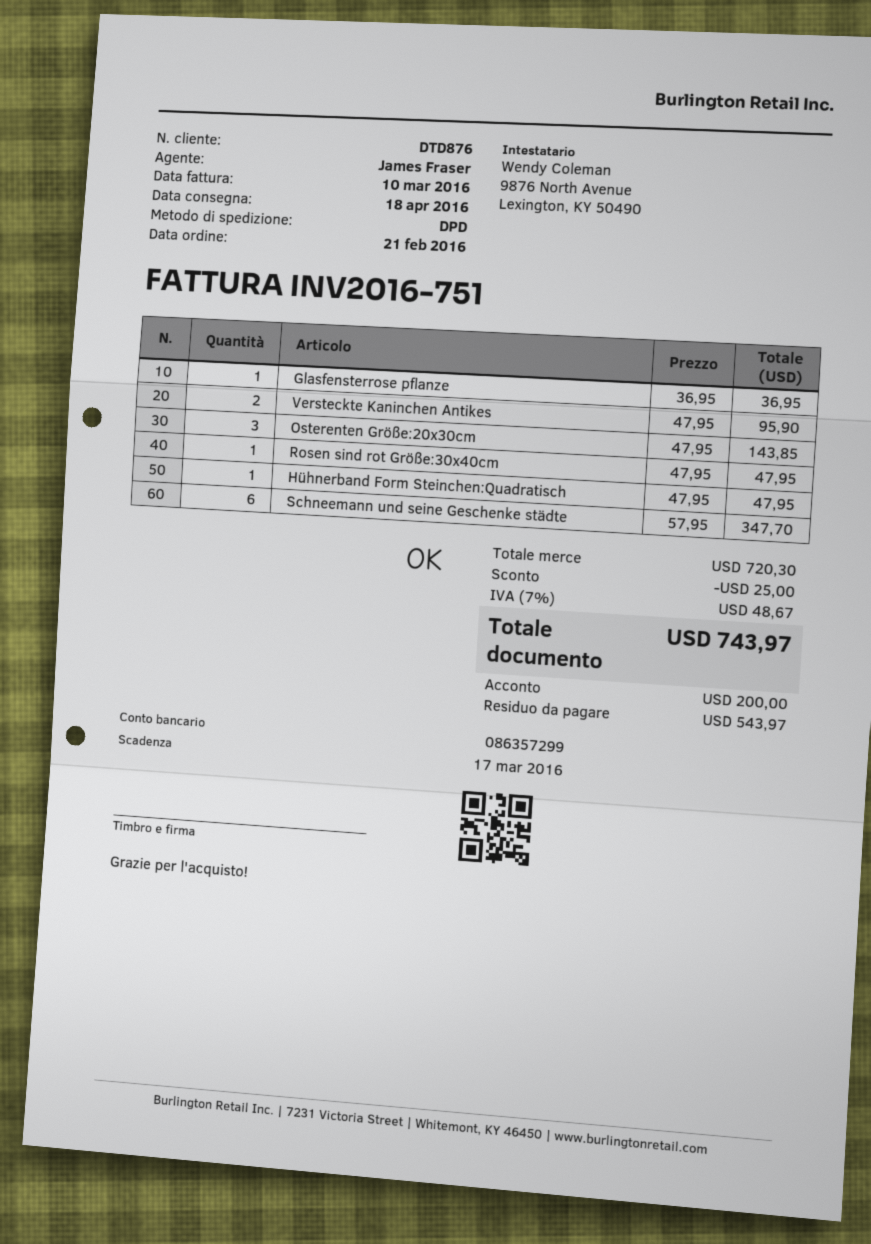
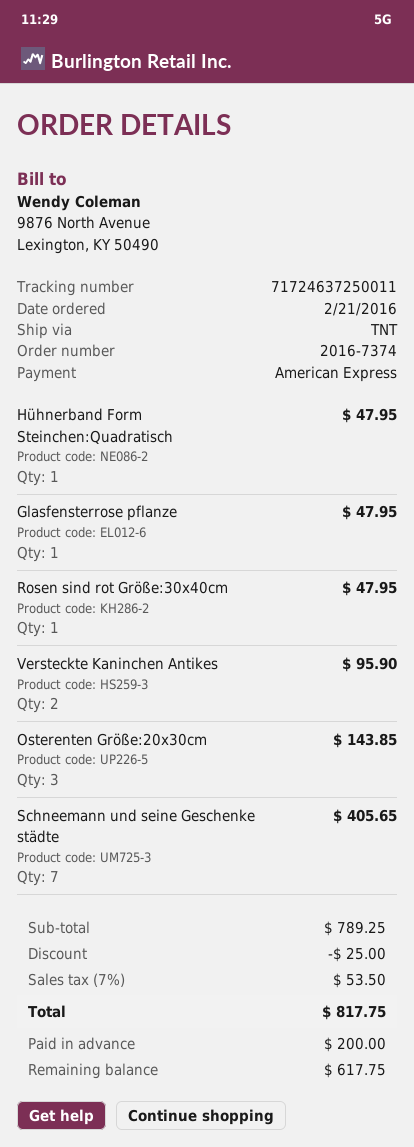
shipping method: DPD -> TNT
Glasfensterrose pflanze: 1 for 36.95 -> 1 for 47.95
Schneemann und seine Geschenke städte: 6 for 347.70 -> 7 for 405.65
subtotal: 720.30 -> 789.25
tax: 7% = 48.67 -> 7% = 53.50
total: 743.97 -> 817.75
balance: 543.97 -> 617.75

